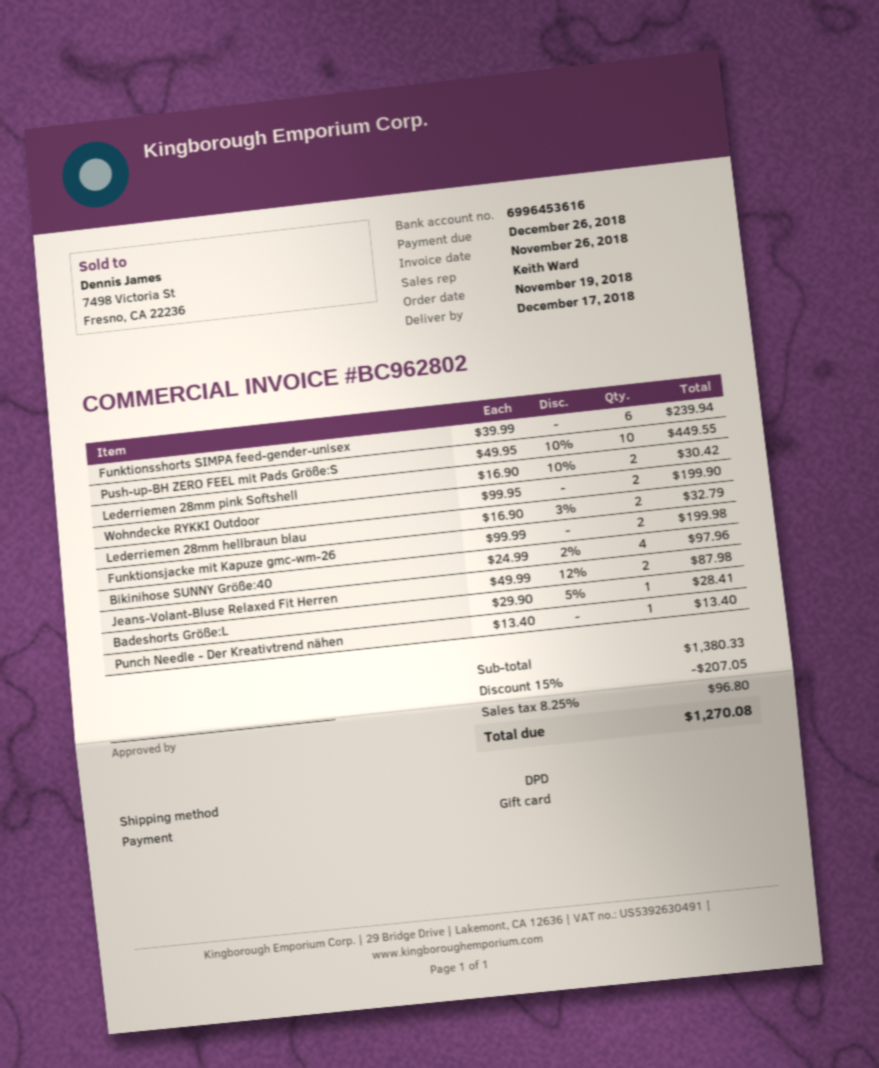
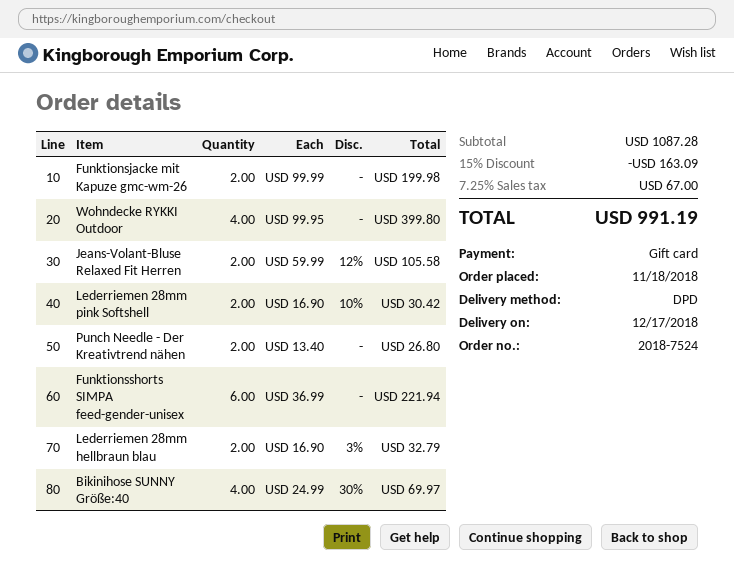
order date: 2018-11-19 -> 2018-11-18
Funktionsshorts SIMPA feed-gender-unisex: 6 x 39.99 = 239.94 -> 6 x 36.99 = 221.94
Push-up-BH ZERO FEEL mit Pads Größe:S: 10 x 49.95 - 10% = 449.55 -> none
Wohndecke RYKKI Outdoor: 2 x 99.95 = 199.90 -> 4 x 99.95 = 399.80
Bikinihose SUNNY Größe:40: 4 x 24.99 - 2% = 97.96 -> 4 x 24.99 - 30% = 69.97
Jeans-Volant-Bluse Relaxed Fit Herren: 2 x 49.99 - 12% = 87.98 -> 2 x 59.99 - 12% = 105.58
Badeshorts Größe:L: 1 x 29.90 - 5% = 28.41 -> none
Punch Needle - Der Kreativtrend nähen: 1 x 13.40 = 13.40 -> 2 x 13.40 = 26.80
subtotal: 1380.33 -> 1087.28
discount: 15% = 207.05 -> 15% = 163.09
tax: 8.25% = 96.80 -> 7.25% = 67.00
total: 1270.08 -> 991.19

